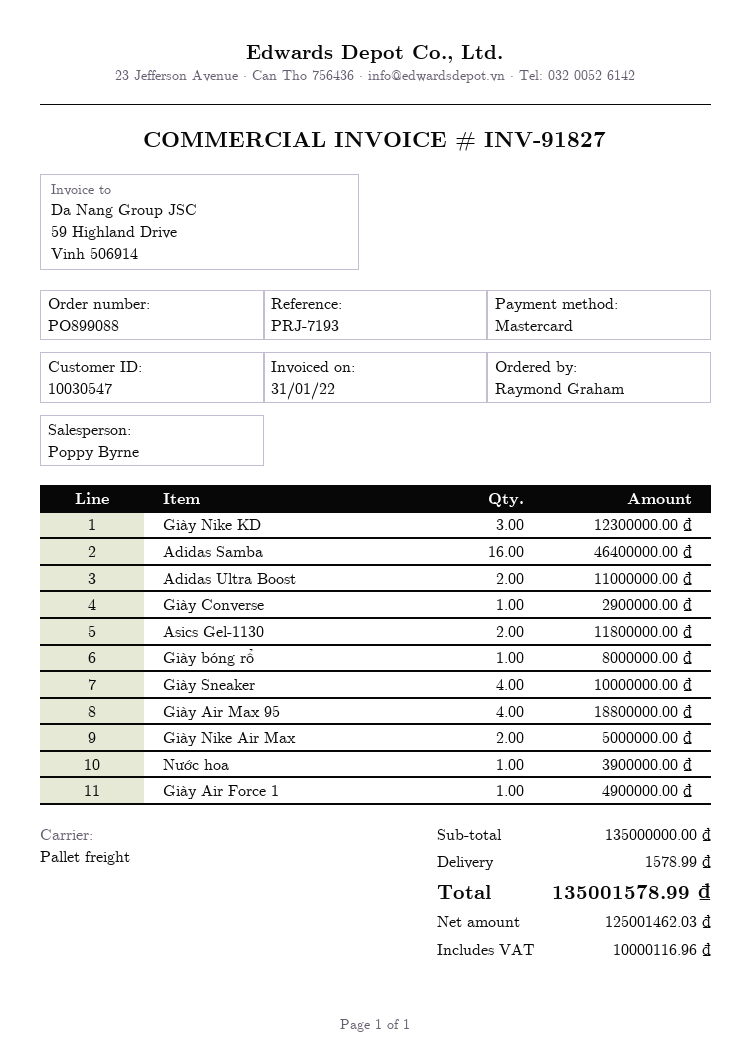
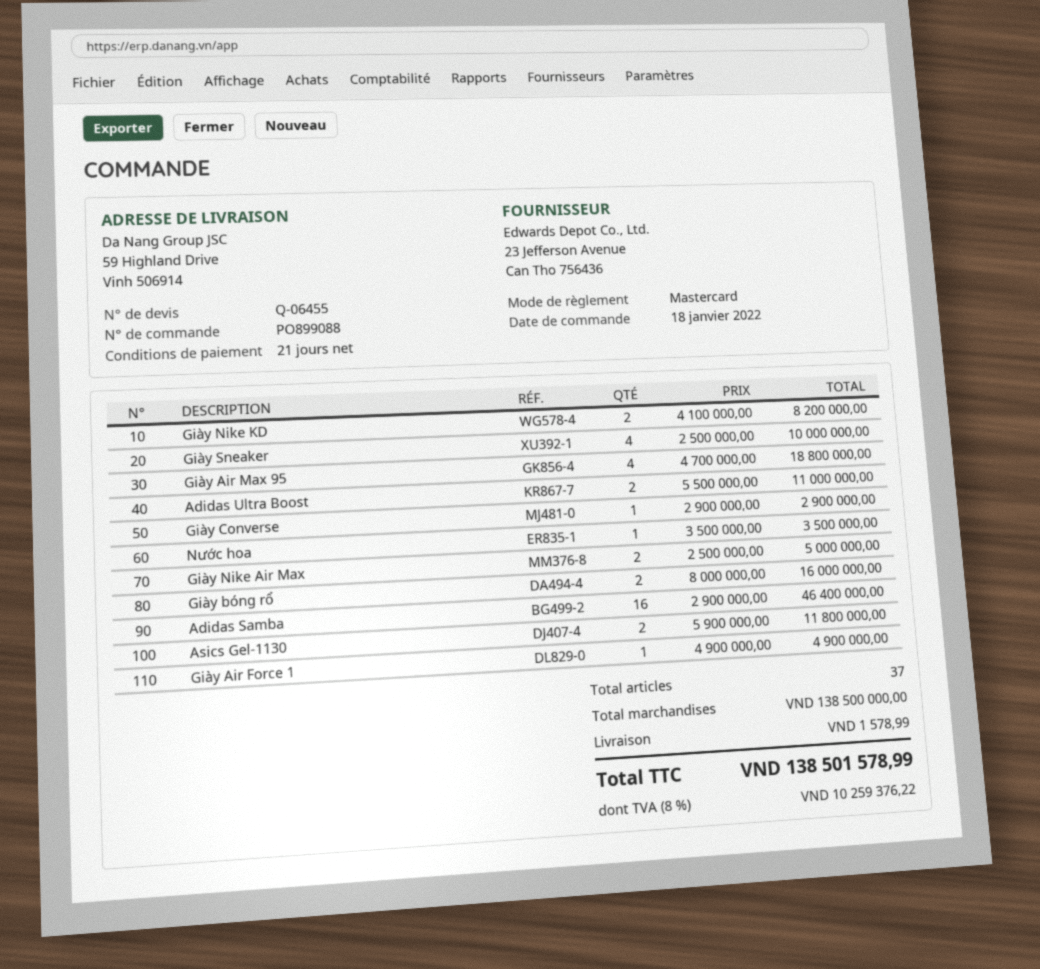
Giày Nike KD: 3 for 12300000.00 -> 2 for 8200000.00
Giày bóng rổ: 1 for 8000000.00 -> 2 for 16000000.00
Nước hoa: 1 for 3900000.00 -> 1 for 3500000.00
subtotal: 135000000.00 -> 138500000.00
tax: 10000116.96 -> 10259376.22
total: 135001578.99 -> 138501578.99

